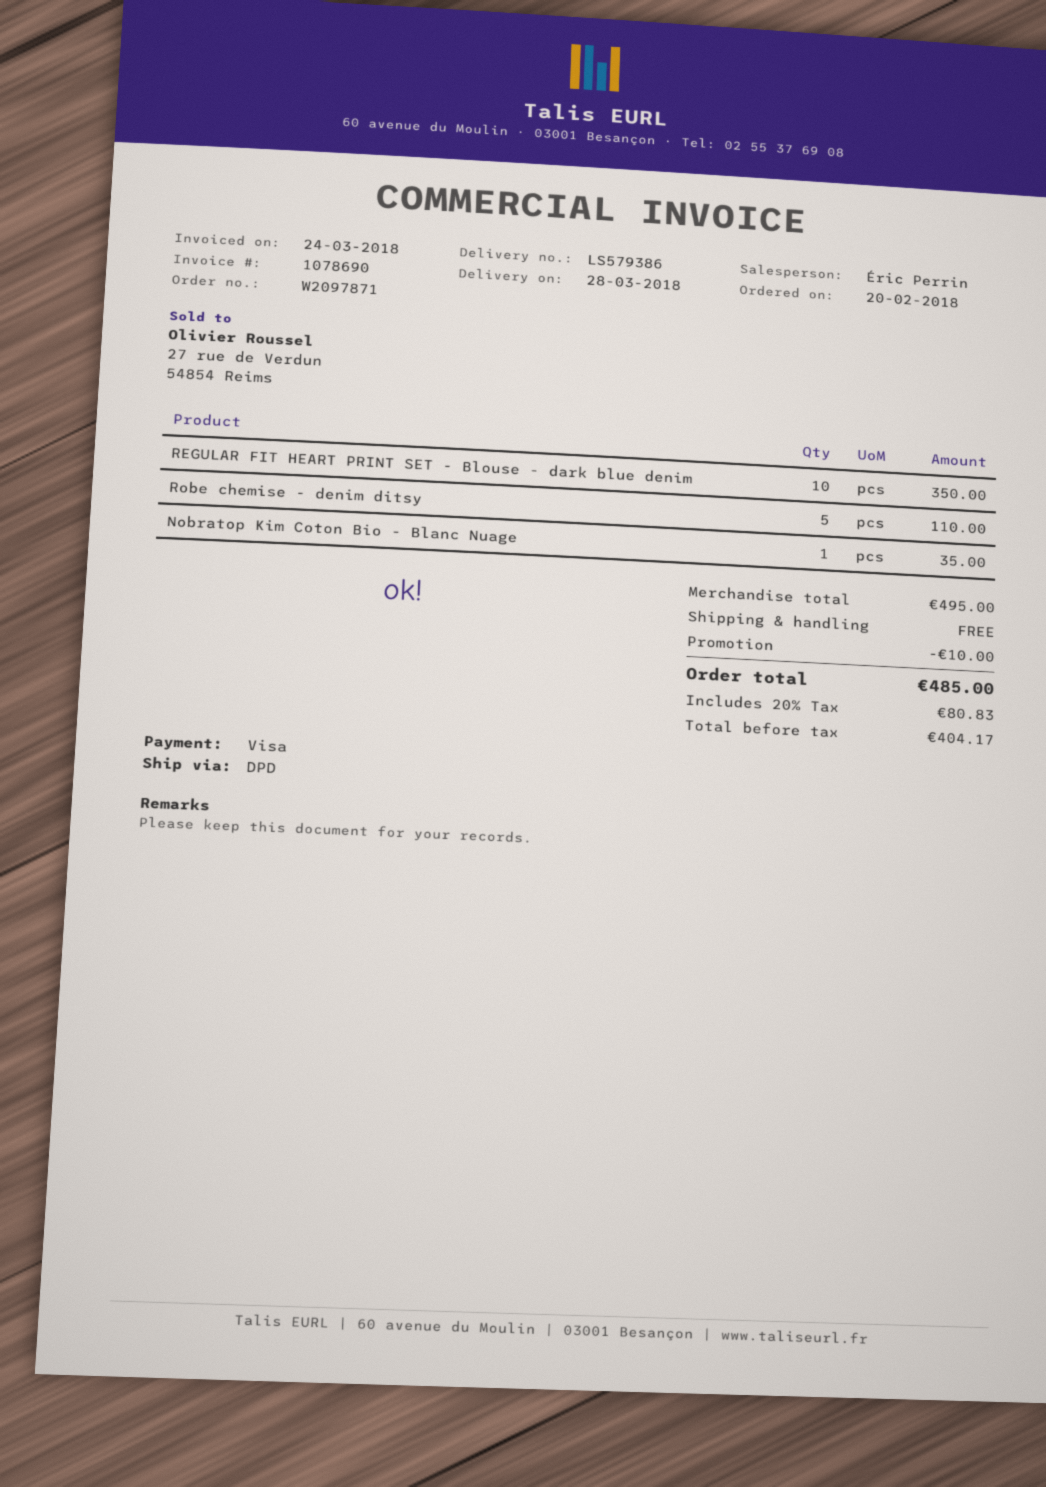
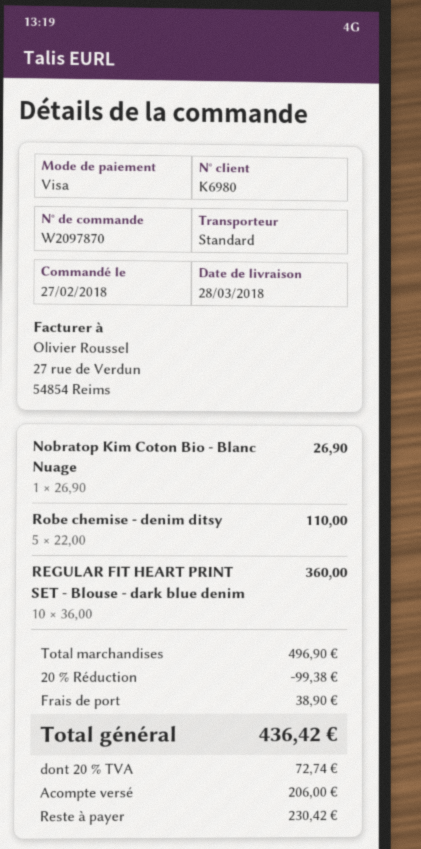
order number: W2097871 -> W2097870
order date: 2018-02-20 -> 2018-02-27
shipping method: DPD -> standard
REGULAR FIT HEART PRINT SET - Blouse - dark blue denim: 10 for 350.00 -> 10 for 360.00
Nobratop Kim Coton Bio - Blanc Nuage: 1 for 35.00 -> 1 for 26.90
subtotal: 495.00 -> 496.90
discount: 10.00 -> 99.38
shipping: 0.00 -> 38.90
tax: 20% = 80.83 -> 20% = 72.74
total: 485.00 -> 436.42

